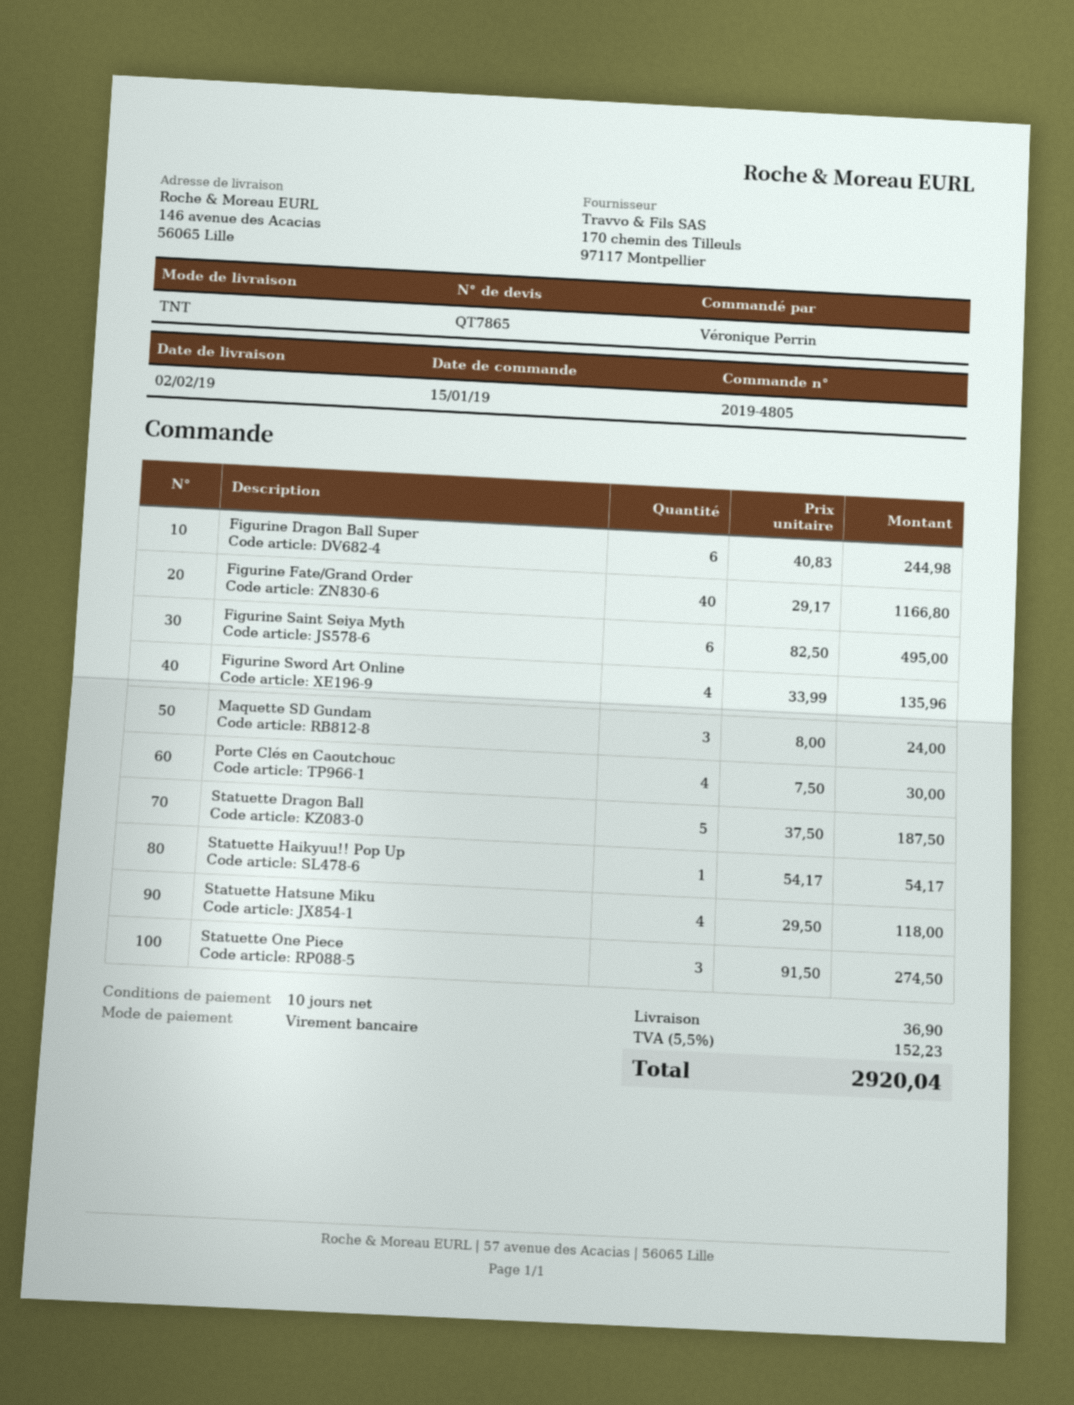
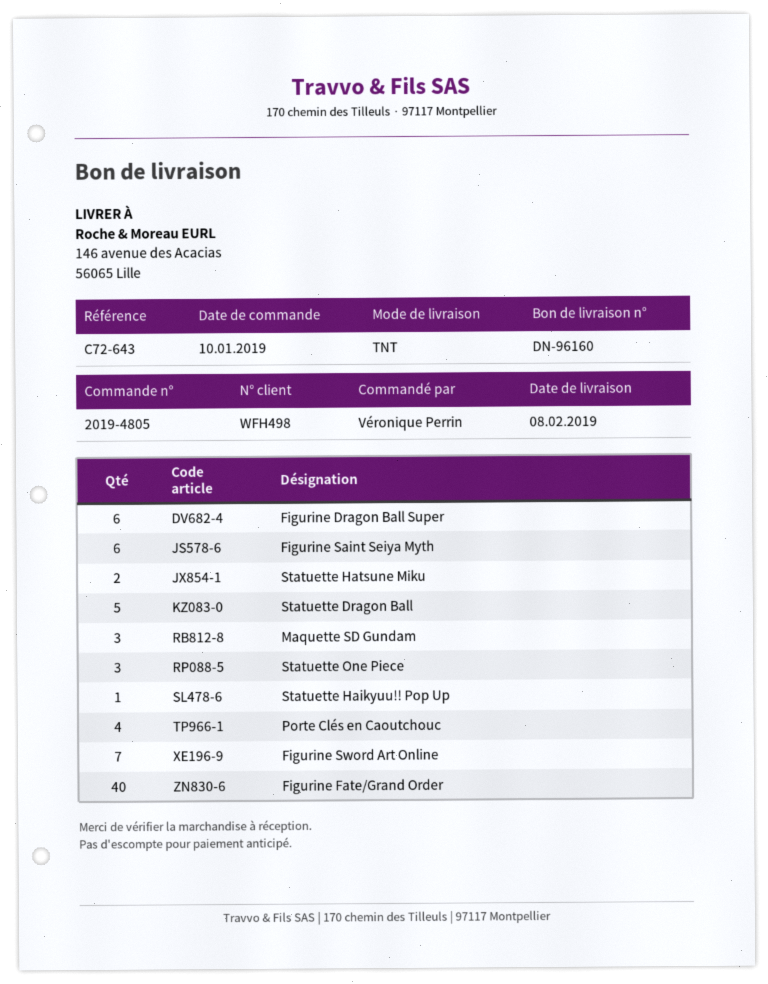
order date: 2019-01-15 -> 2019-01-10
delivery date: 2019-02-02 -> 2019-02-08
Figurine Sword Art Online: 4 -> 7
Statuette Hatsune Miku: 4 -> 2

